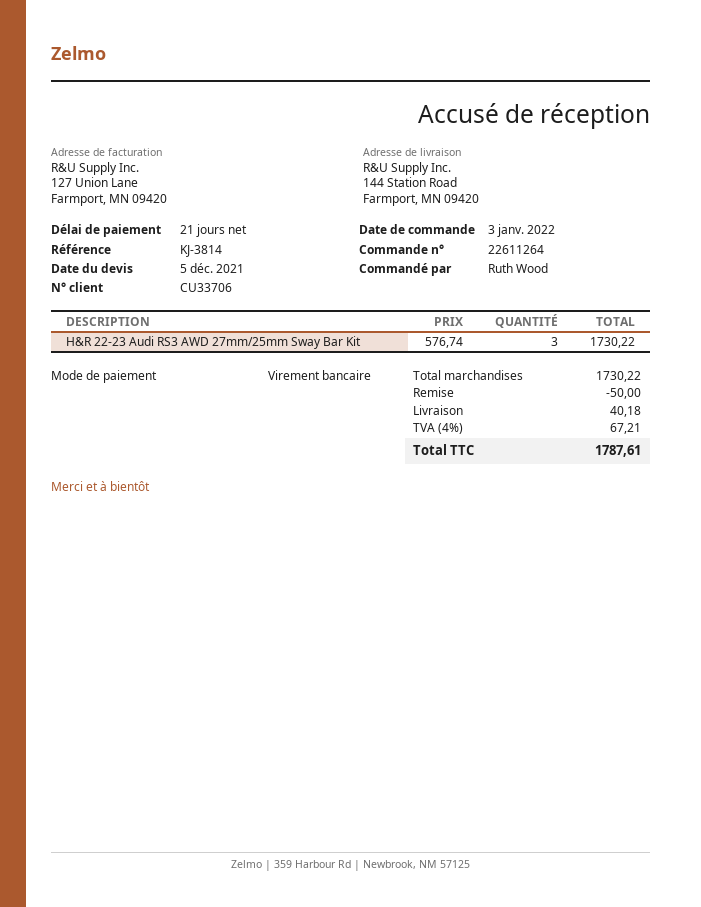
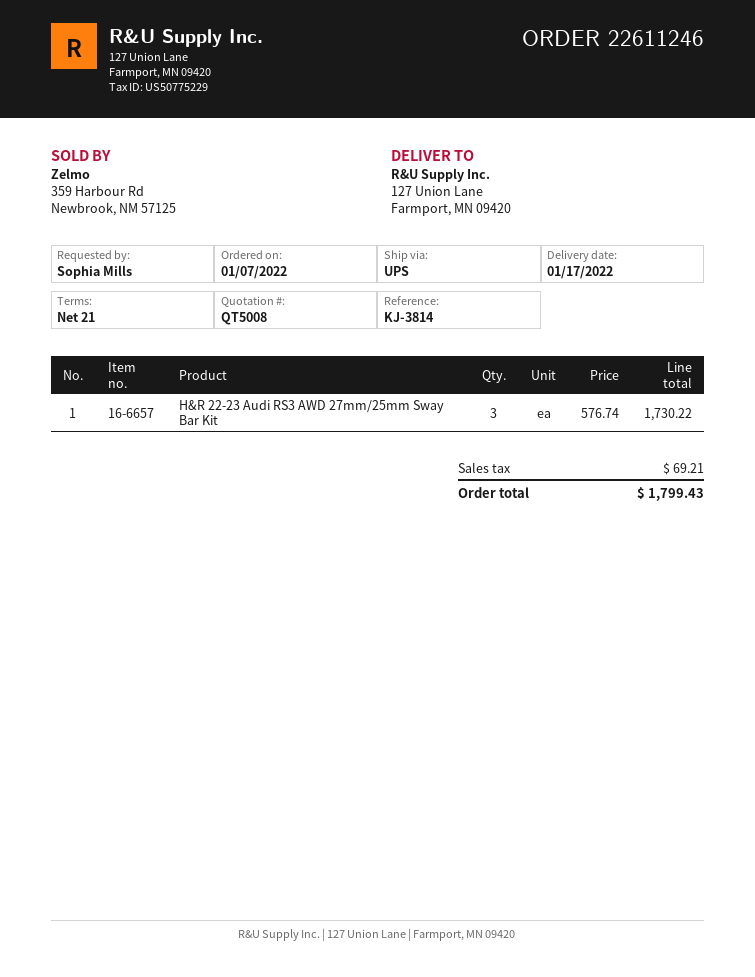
order number: 22611264 -> 22611246
order date: 2022-01-03 -> 2022-01-07
ordered by: Ruth Wood -> Sophia Mills
ship to: 144 Station Road, Farmport, MN 09420 -> 127 Union Lane, Farmport, MN 09420
discount: 50.00 -> none
shipping: 40.18 -> none
tax: 67.21 -> 69.21
total: 1787.61 -> 1799.43

